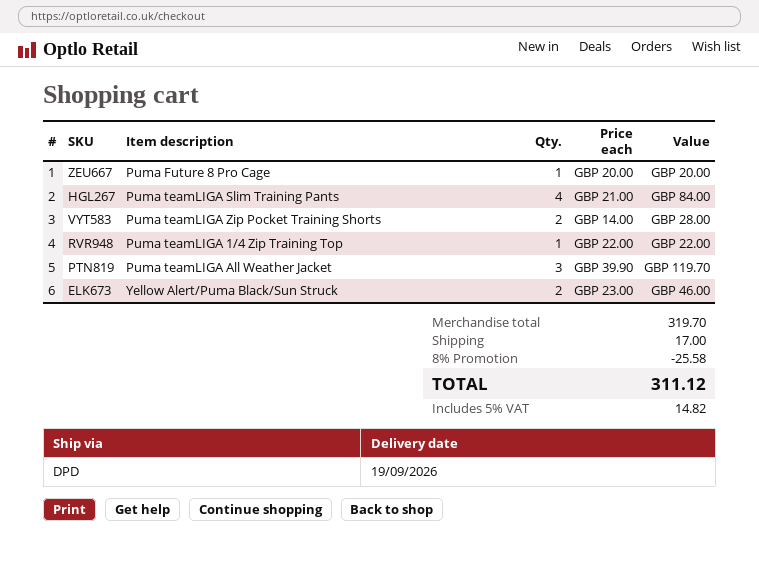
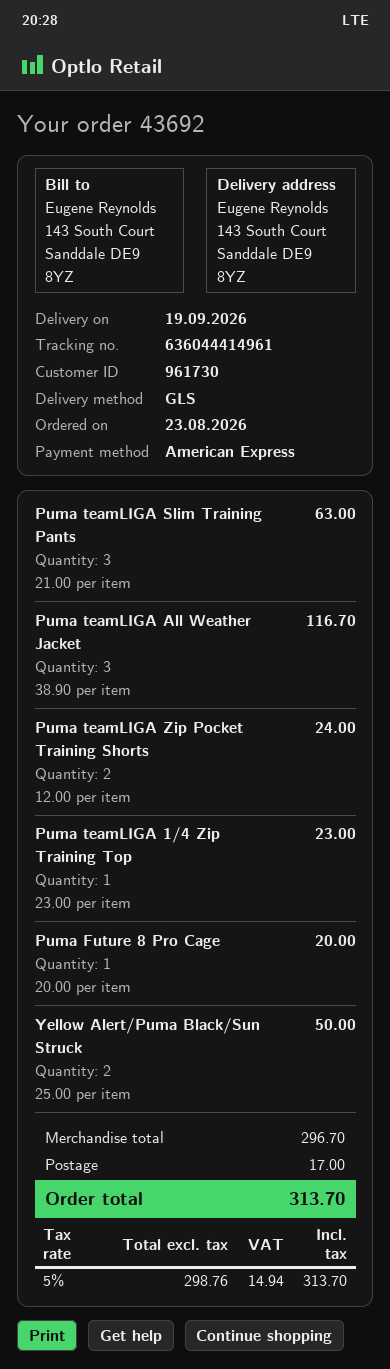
shipping method: DPD -> GLS
Puma teamLIGA Slim Training Pants: 4 x 21.00 = 84.00 -> 3 x 21.00 = 63.00
Puma teamLIGA Zip Pocket Training Shorts: 2 x 14.00 = 28.00 -> 2 x 12.00 = 24.00
Puma teamLIGA 1/4 Zip Training Top: 1 x 22.00 = 22.00 -> 1 x 23.00 = 23.00
Puma teamLIGA All Weather Jacket: 3 x 39.90 = 119.70 -> 3 x 38.90 = 116.70
Yellow Alert/Puma Black/Sun Struck: 2 x 23.00 = 46.00 -> 2 x 25.00 = 50.00
subtotal: 319.70 -> 296.70
discount: 8% = 25.58 -> none
tax: 5% = 14.82 -> 5% = 14.94
total: 311.12 -> 313.70

